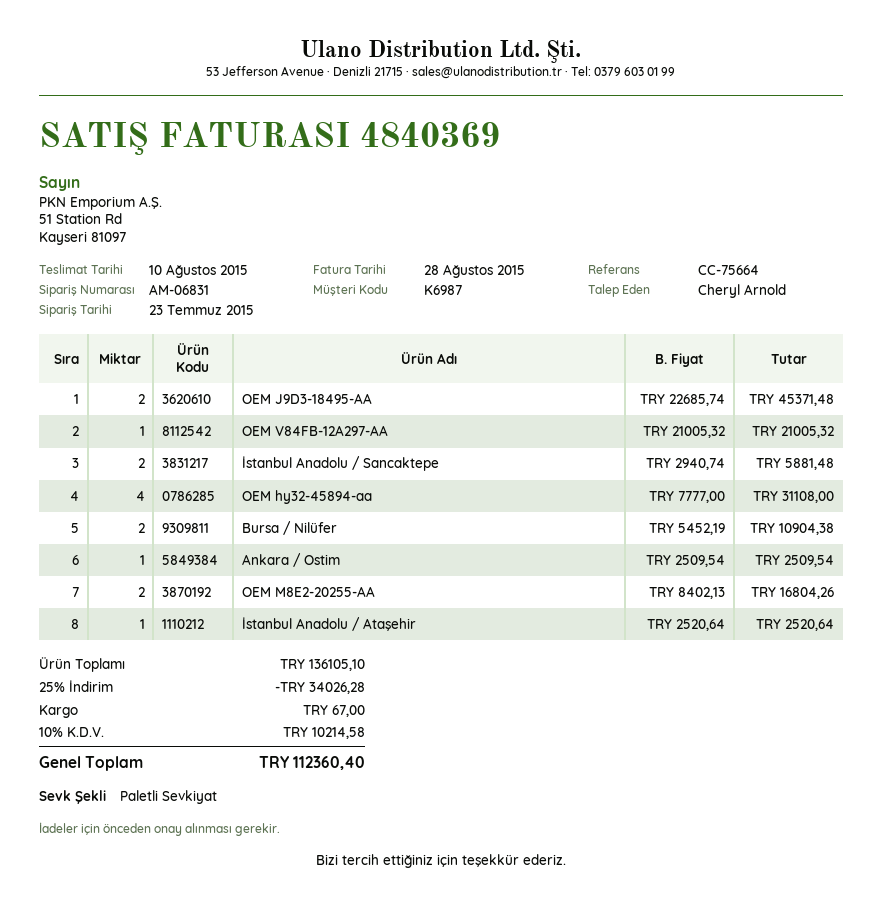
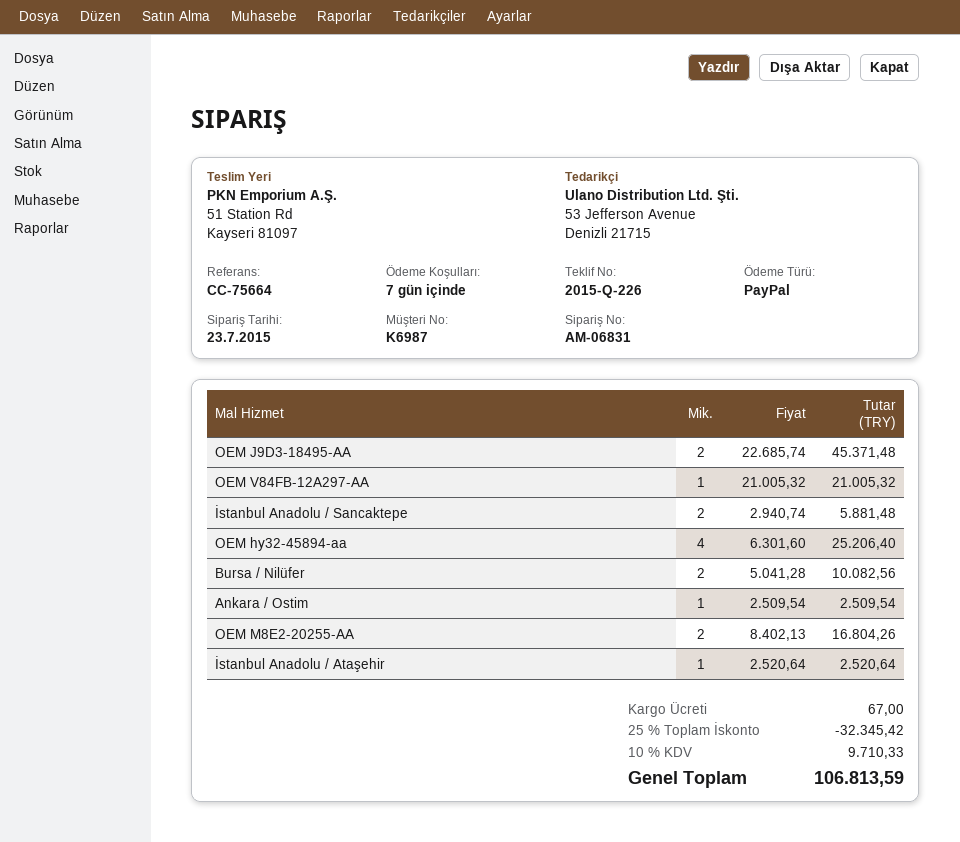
OEM hy32-45894-aa: 4 x 7777.00 = 31108.00 -> 4 x 6301.60 = 25206.40
Bursa / Nilüfer: 2 x 5452.19 = 10904.38 -> 2 x 5041.28 = 10082.56
discount: 25% = 34026.28 -> 25% = 32345.42
tax: 10% = 10214.58 -> 10% = 9710.33
total: 112360.40 -> 106813.59

